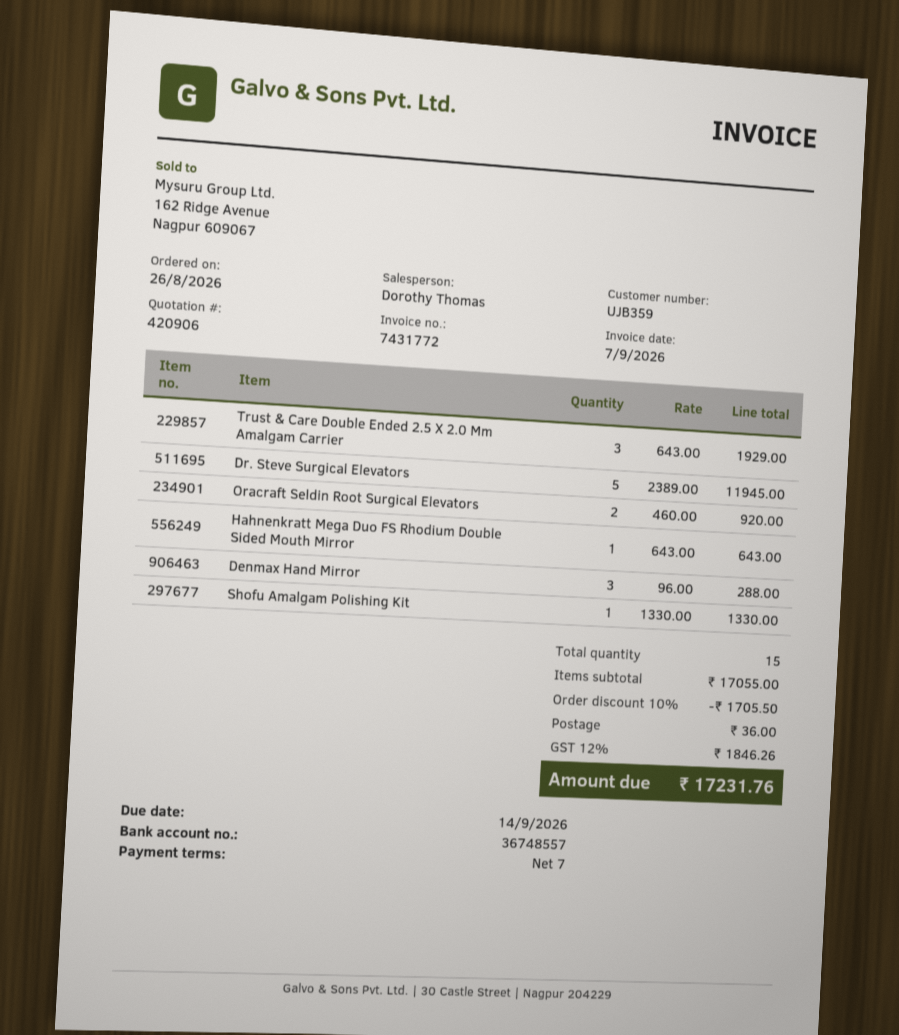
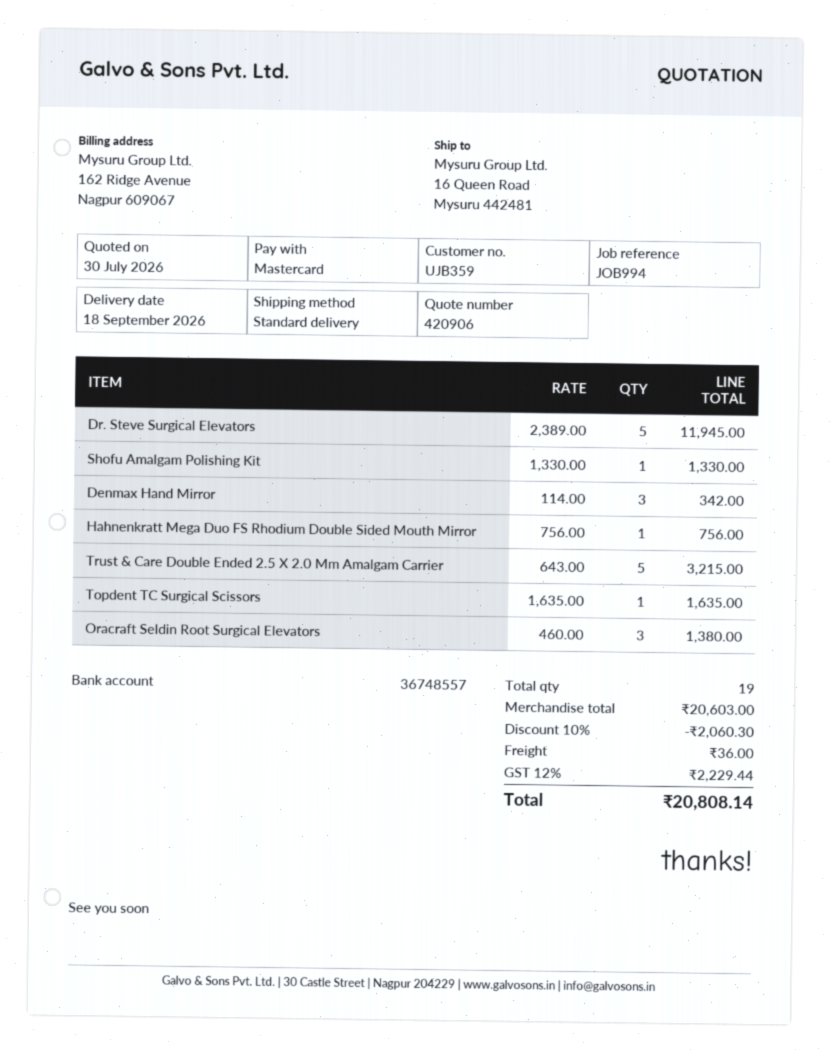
Trust & Care Double Ended 2.5 X 2.0 Mm Amalgam Carrier: 3 x 643.00 = 1929.00 -> 5 x 643.00 = 3215.00
Oracraft Seldin Root Surgical Elevators: 2 x 460.00 = 920.00 -> 3 x 460.00 = 1380.00
Hahnenkratt Mega Duo FS Rhodium Double Sided Mouth Mirror: 1 x 643.00 = 643.00 -> 1 x 756.00 = 756.00
Denmax Hand Mirror: 3 x 96.00 = 288.00 -> 3 x 114.00 = 342.00
Topdent TC Surgical Scissors: none -> 1 x 1635.00 = 1635.00
total quantity: 15 -> 19
subtotal: 17055.00 -> 20603.00
discount: 10% = 1705.50 -> 10% = 2060.30
tax: 12% = 1846.26 -> 12% = 2229.44
total: 17231.76 -> 20808.14

